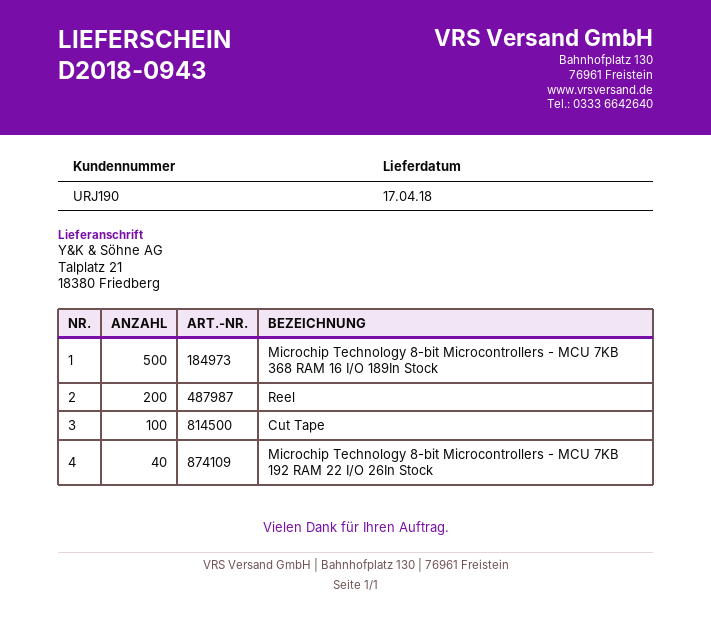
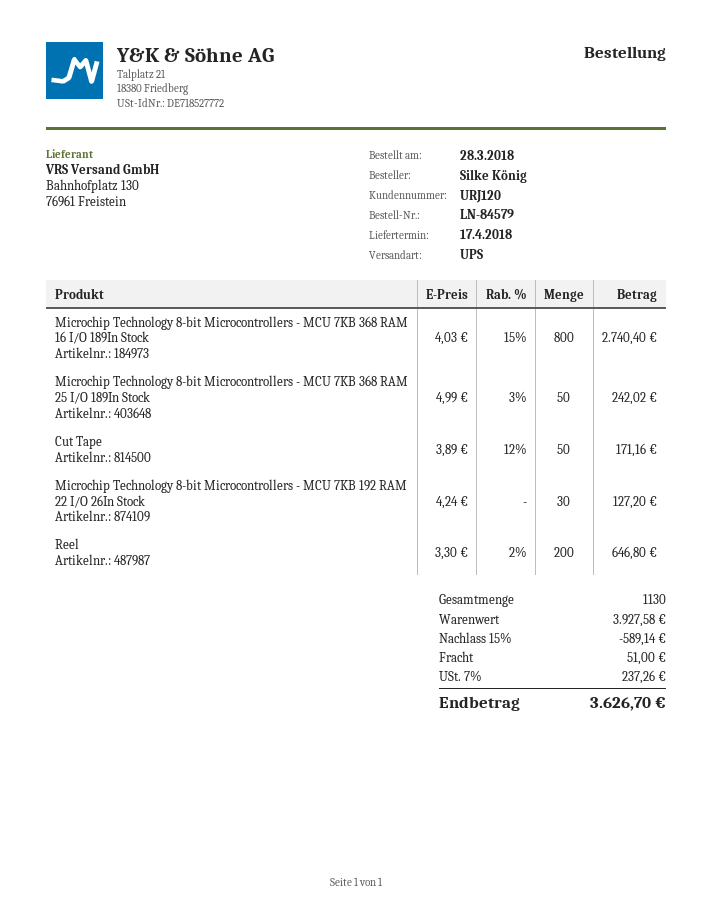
customer number: URJ190 -> URJ120
Microchip Technology 8-bit Microcontrollers - MCU 7KB 368 RAM 16 I/O 189In Stock: 500 -> 800
Cut Tape: 100 -> 50
Microchip Technology 8-bit Microcontrollers - MCU 7KB 192 RAM 22 I/O 26In Stock: 40 -> 30
Microchip Technology 8-bit Microcontrollers - MCU 7KB 368 RAM 25 I/O 189In Stock: none -> 50

